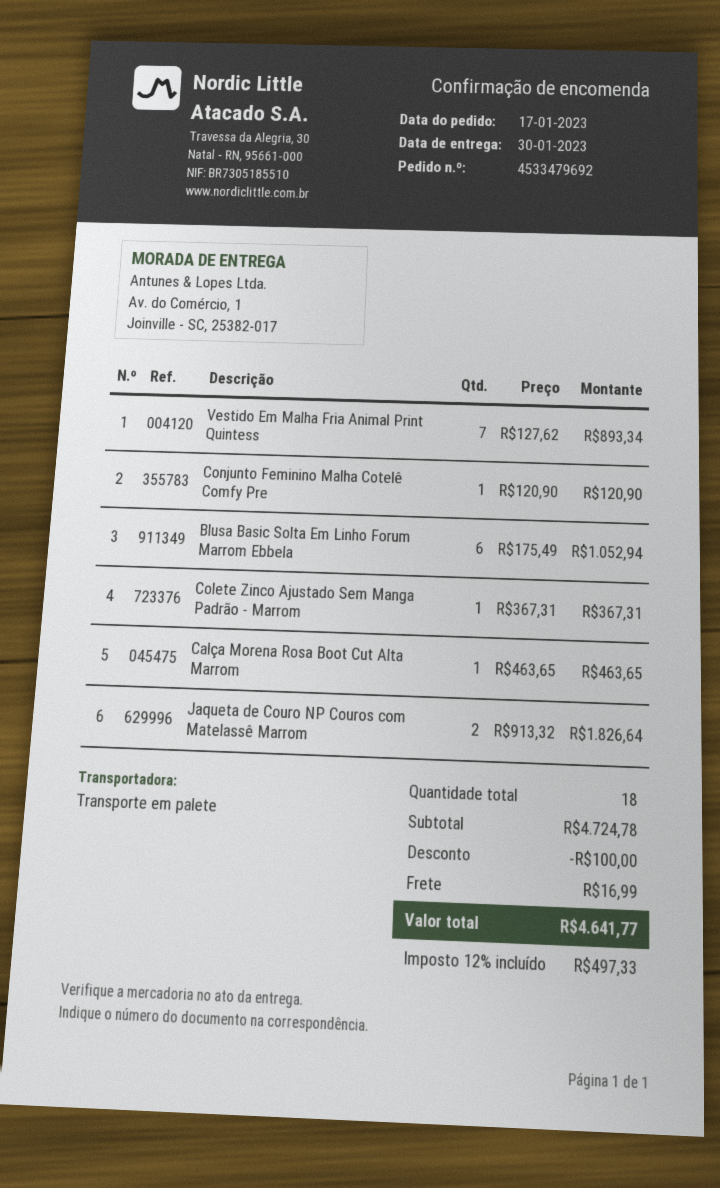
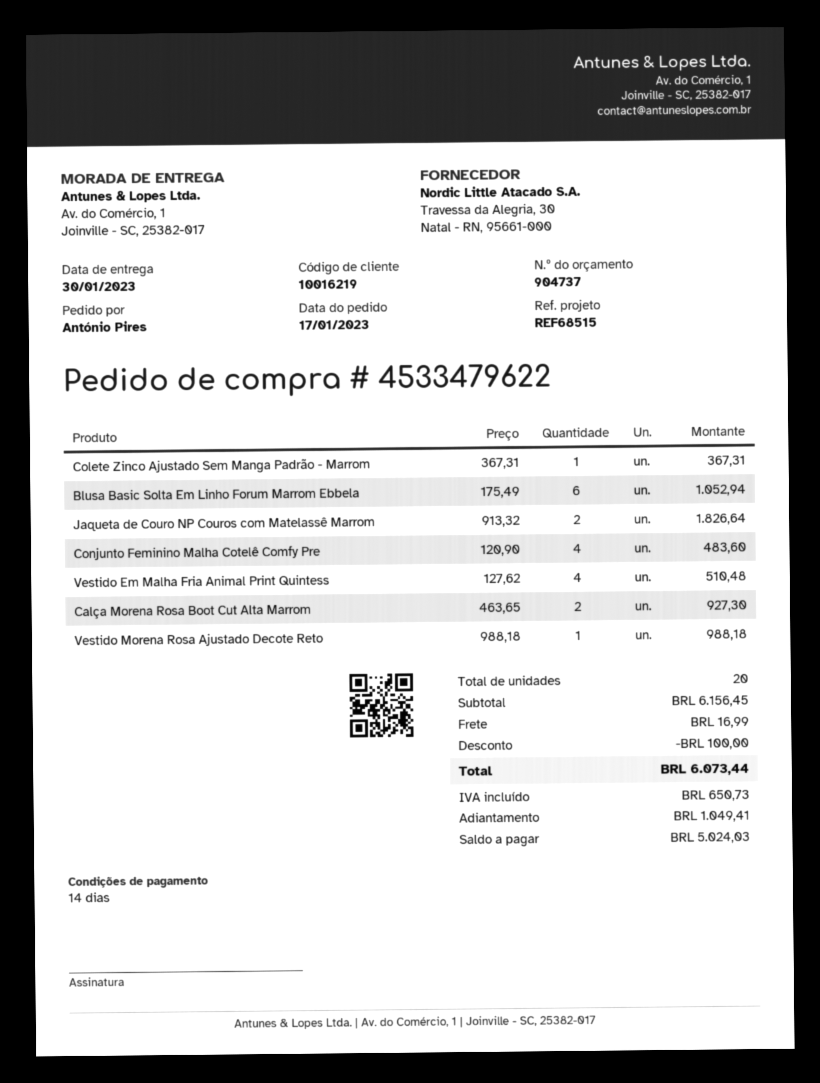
order number: 4533479692 -> 4533479622
Vestido Em Malha Fria Animal Print Quintess: 7 x 127.62 = 893.34 -> 4 x 127.62 = 510.48
Conjunto Feminino Malha Cotelê Comfy Pre: 1 x 120.90 = 120.90 -> 4 x 120.90 = 483.60
Calça Morena Rosa Boot Cut Alta Marrom: 1 x 463.65 = 463.65 -> 2 x 463.65 = 927.30
Vestido Morena Rosa Ajustado Decote Reto: none -> 1 x 988.18 = 988.18
total quantity: 18 -> 20
subtotal: 4724.78 -> 6156.45
tax: 497.33 -> 650.73
total: 4641.77 -> 6073.44

